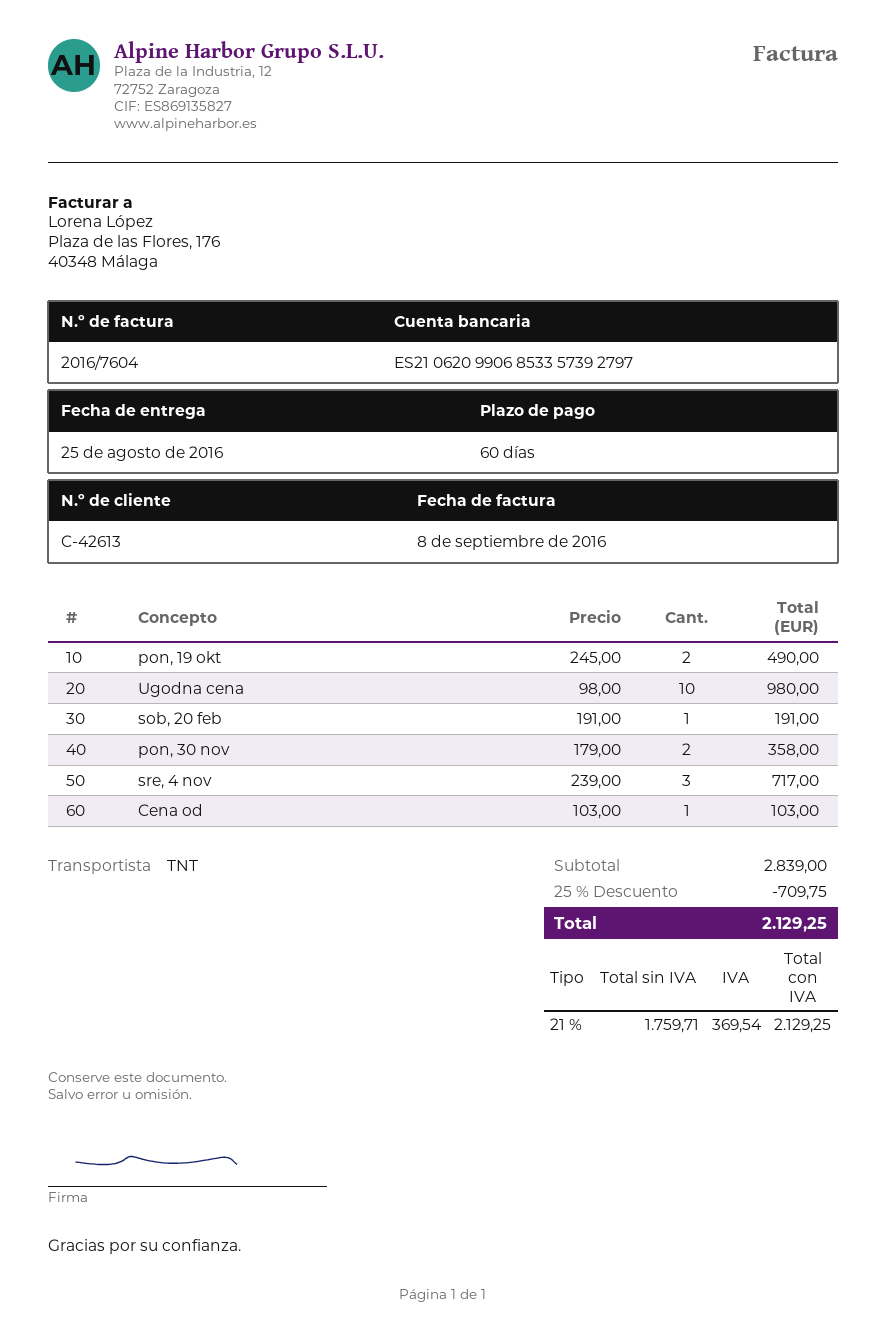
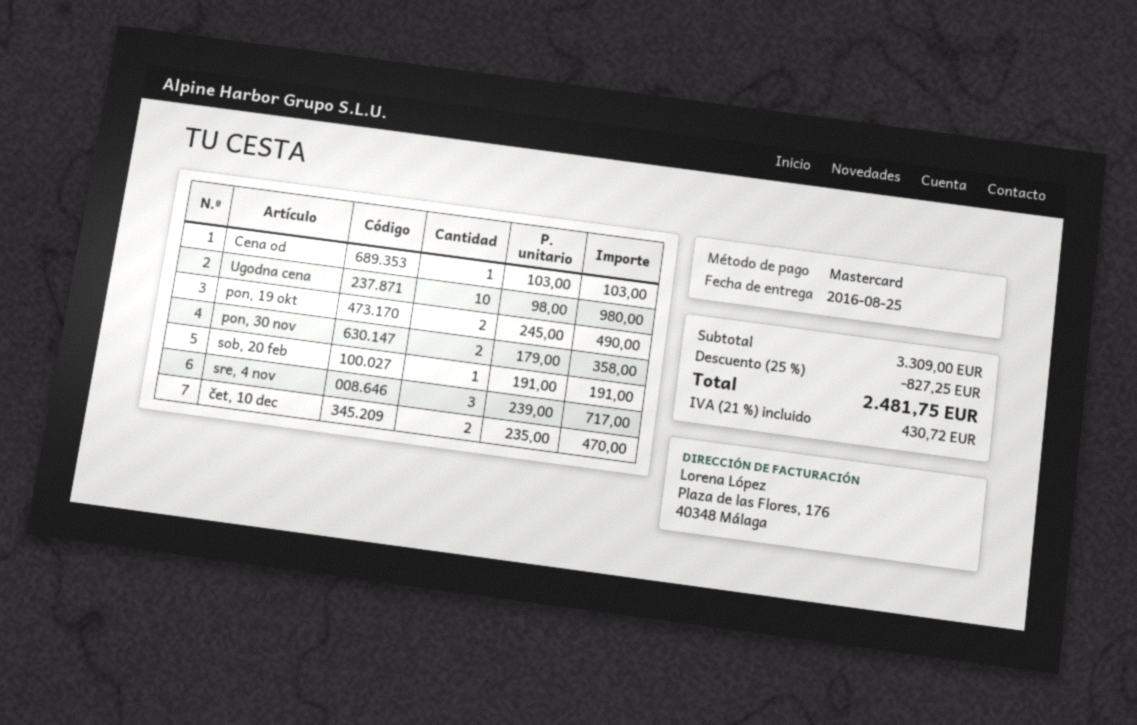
čet, 10 dec: none -> 2 x 235.00 = 470.00
subtotal: 2839.00 -> 3309.00
discount: 25% = 709.75 -> 25% = 827.25
tax: 21% = 369.54 -> 21% = 430.72
total: 2129.25 -> 2481.75

